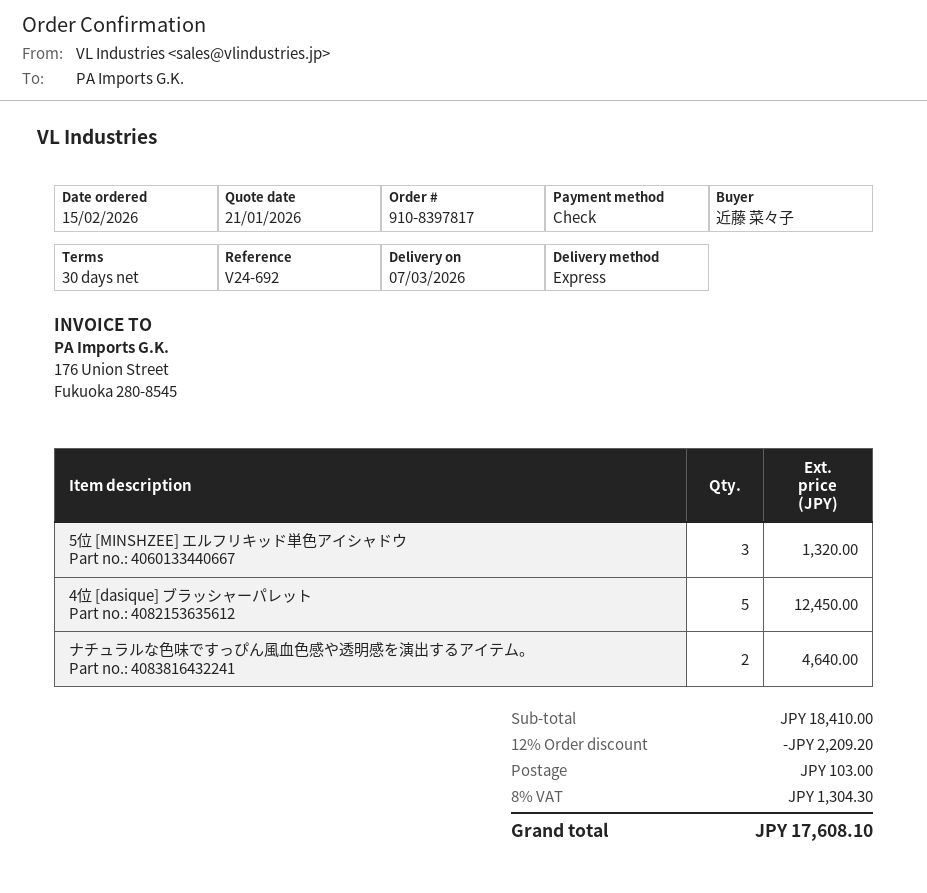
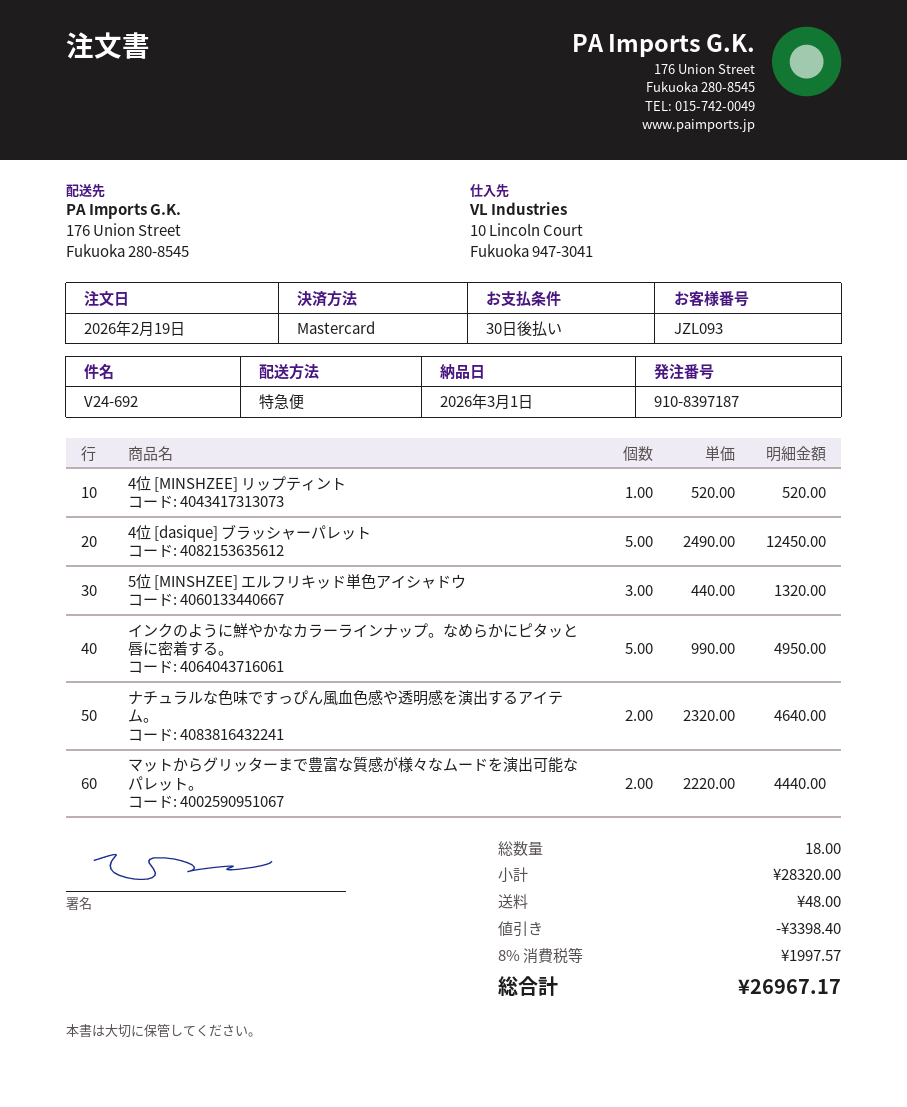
order number: 910-8397817 -> 910-8397187
order date: 2026-02-15 -> 2026-02-19
delivery date: 2026-03-07 -> 2026-03-01
payment method: cheque -> Mastercard
4位 [MINSHZEE] リップティント: none -> 1 for 520.00
インクのように鮮やかなカラーラインナップ。なめらかにピタッと唇に密着する。: none -> 5 for 4950.00
マットからグリッターまで豊富な質感が様々なムードを演出可能なパレット。: none -> 2 for 4440.00
subtotal: 18410.00 -> 28320.00
discount: 2209.20 -> 3398.40
shipping: 103.00 -> 48.00
tax: 8% = 1304.30 -> 8% = 1997.57
total: 17608.10 -> 26967.17

